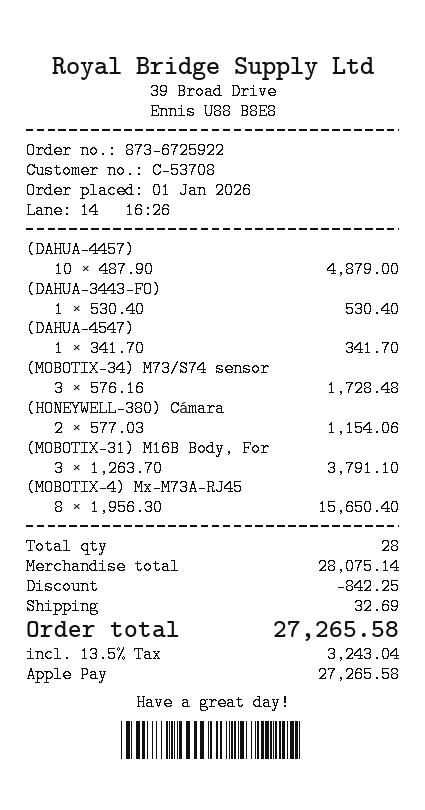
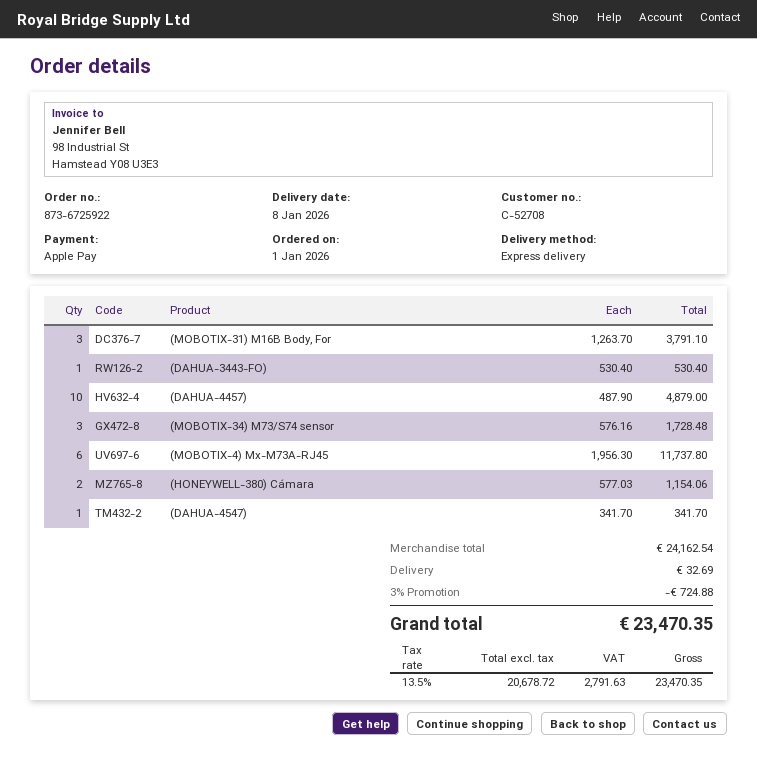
customer number: C-53708 -> C-52708
(MOBOTIX-4) Mx-M73A-RJ45: 8 x 1956.30 = 15650.40 -> 6 x 1956.30 = 11737.80
subtotal: 28075.14 -> 24162.54
discount: 842.25 -> 724.88
tax: 13.5% = 3243.04 -> 13.5% = 2791.63
total: 27265.58 -> 23470.35

